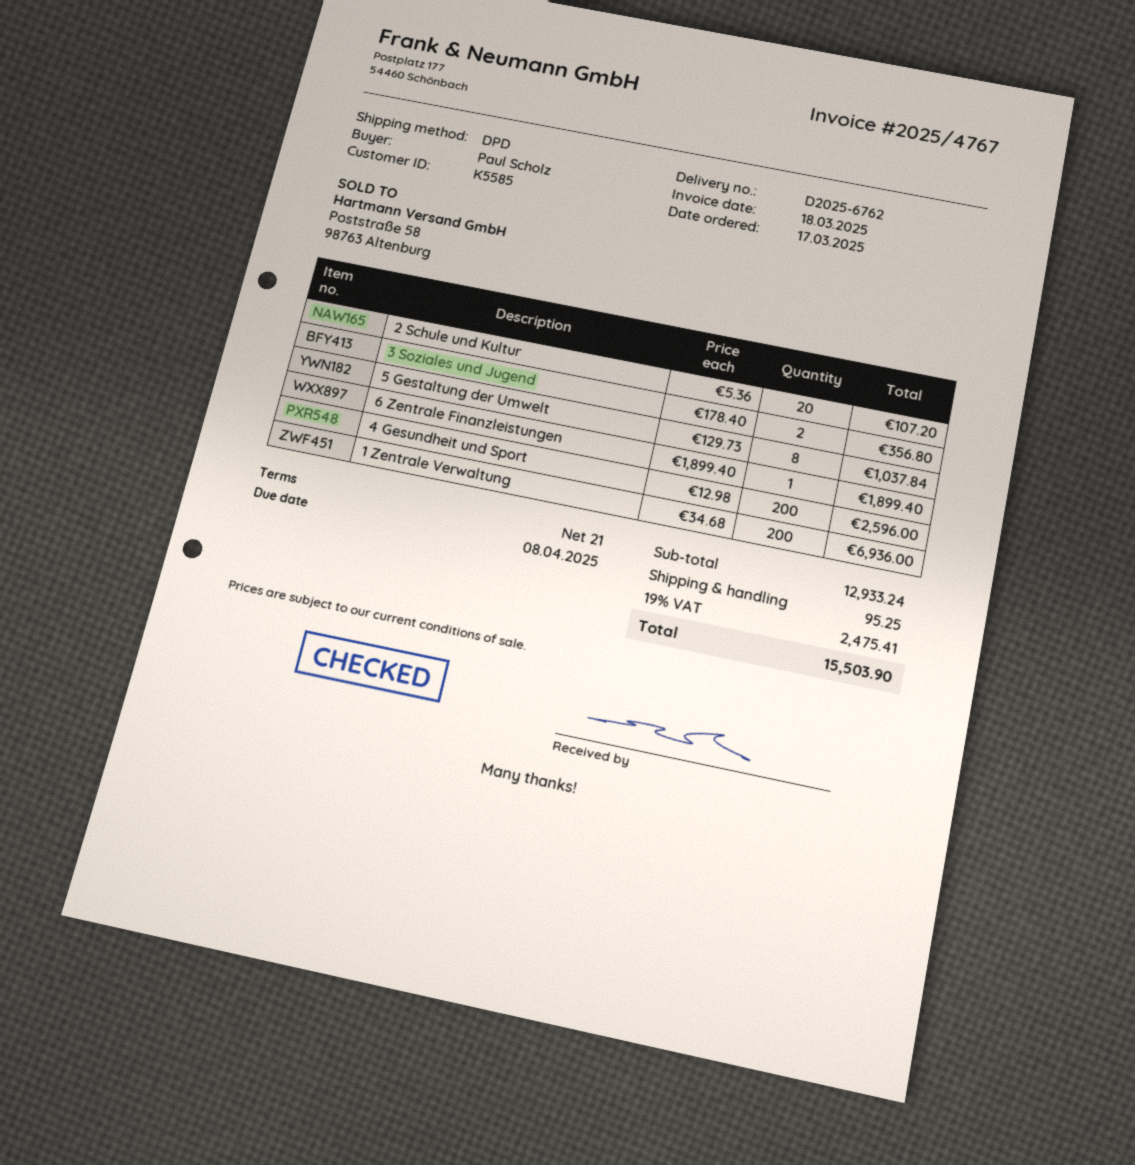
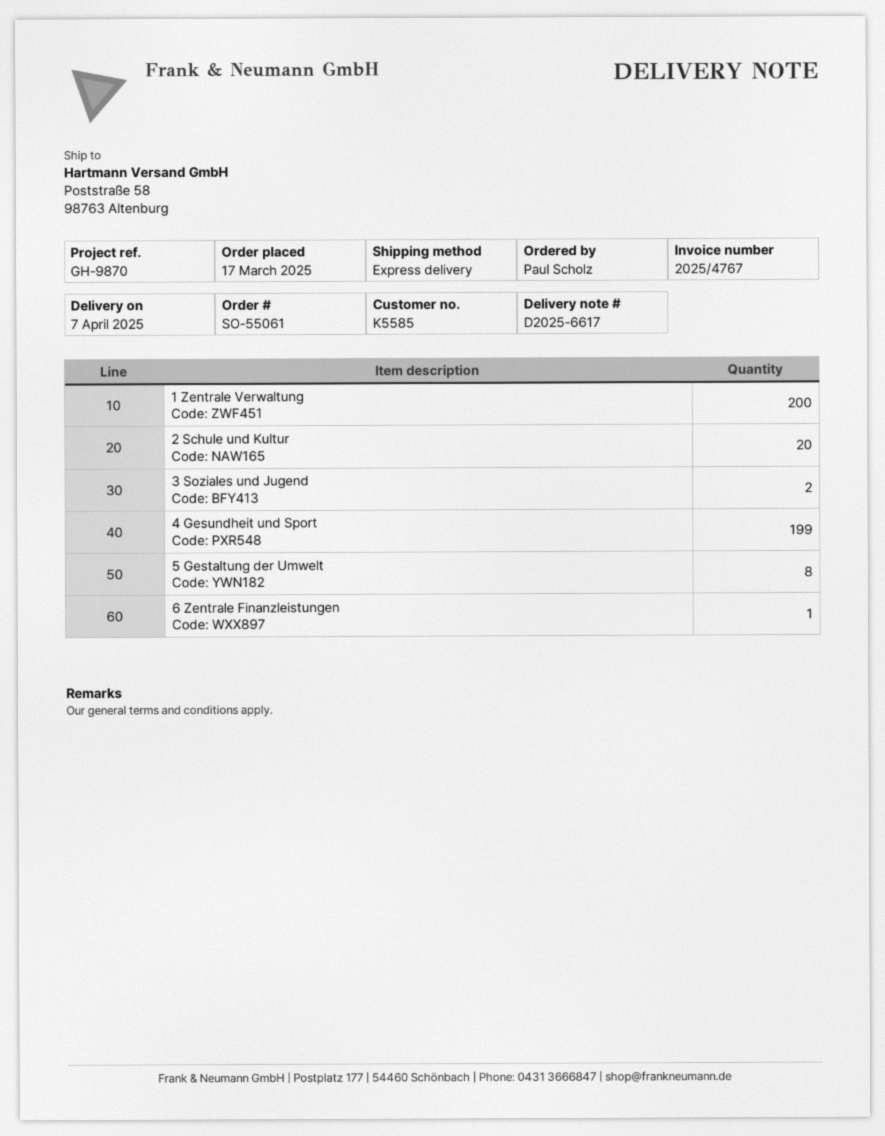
delivery note number: D2025-6762 -> D2025-6617
shipping method: DPD -> express
4 Gesundheit und Sport: 200 -> 199

